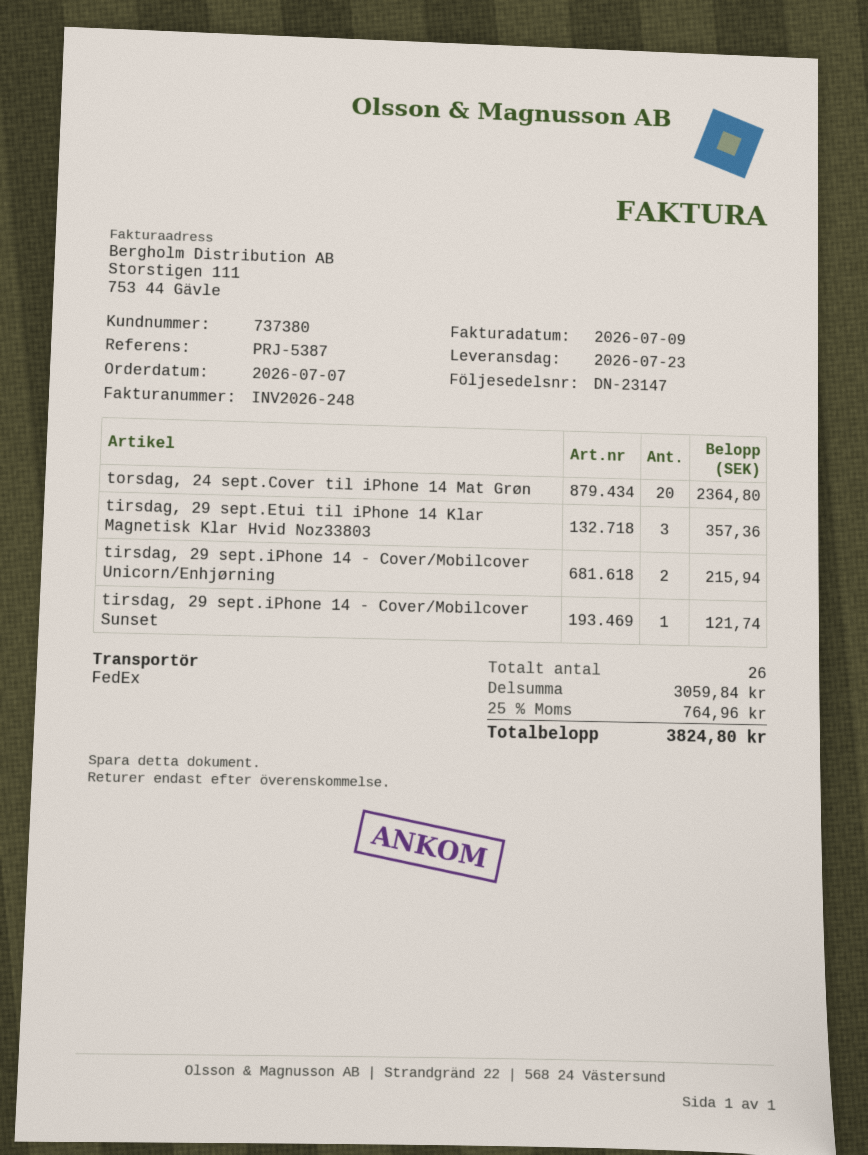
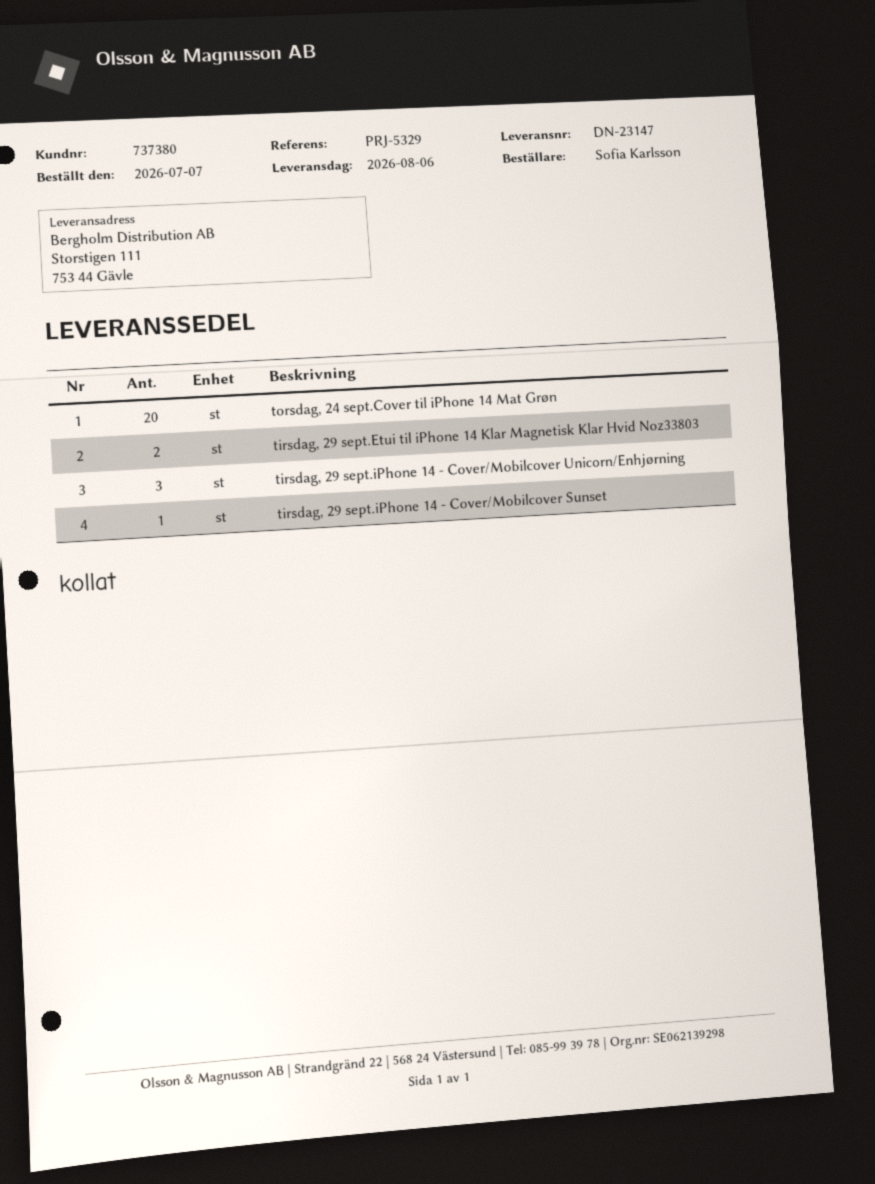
delivery date: 2026-07-23 -> 2026-08-06
reference: PRJ-5387 -> PRJ-5329
tirsdag, 29 sept.Etui til iPhone 14 Klar Magnetisk Klar Hvid Noz33803: 3 -> 2
tirsdag, 29 sept.iPhone 14 - Cover/Mobilcover Unicorn/Enhjørning: 2 -> 3

